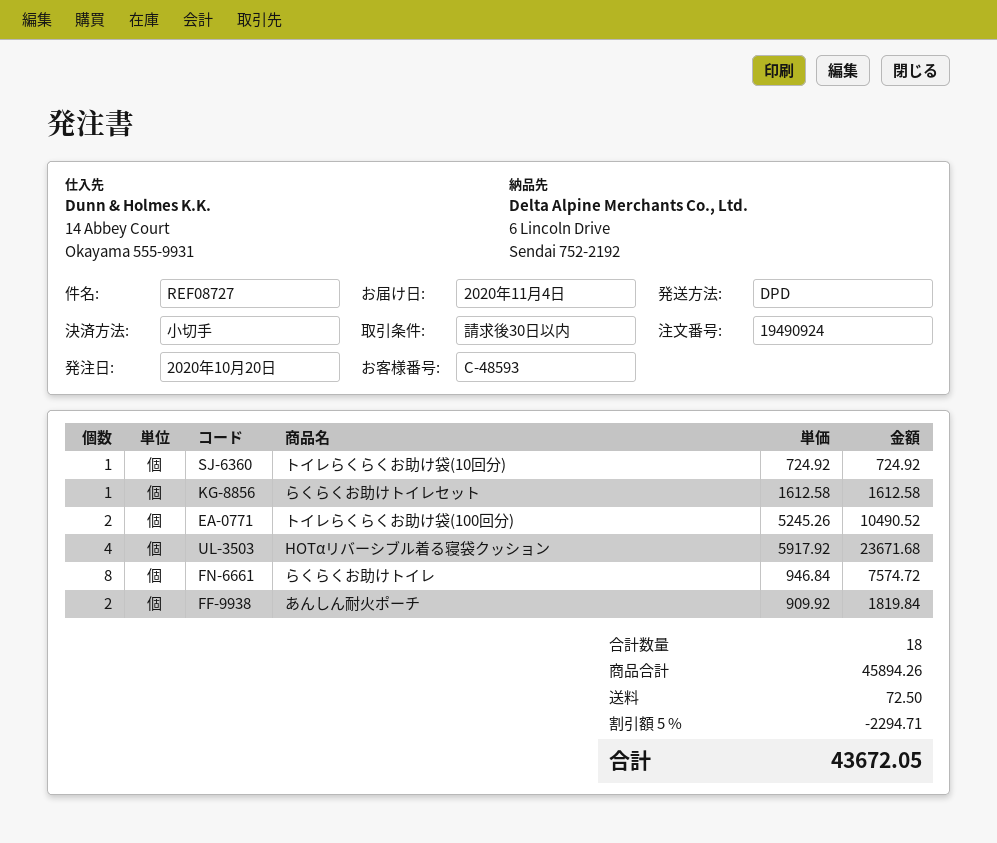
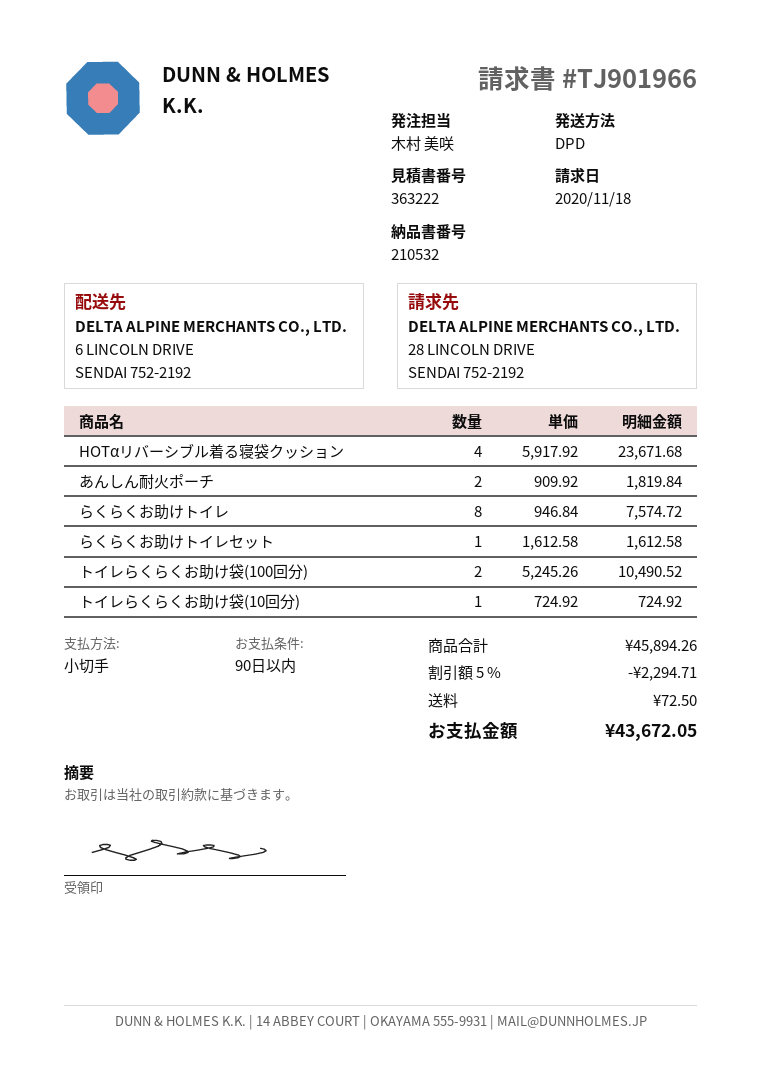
payment terms: 30 days -> 90 days

